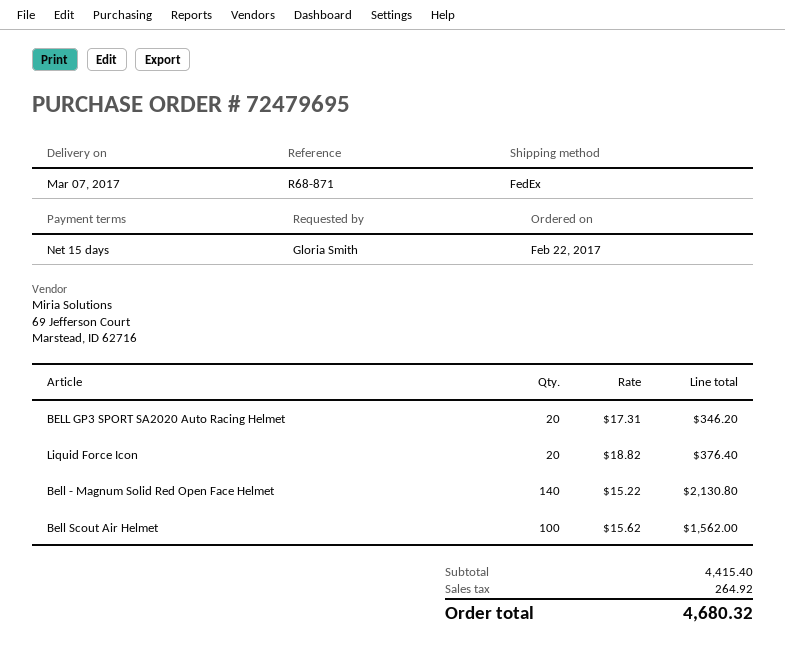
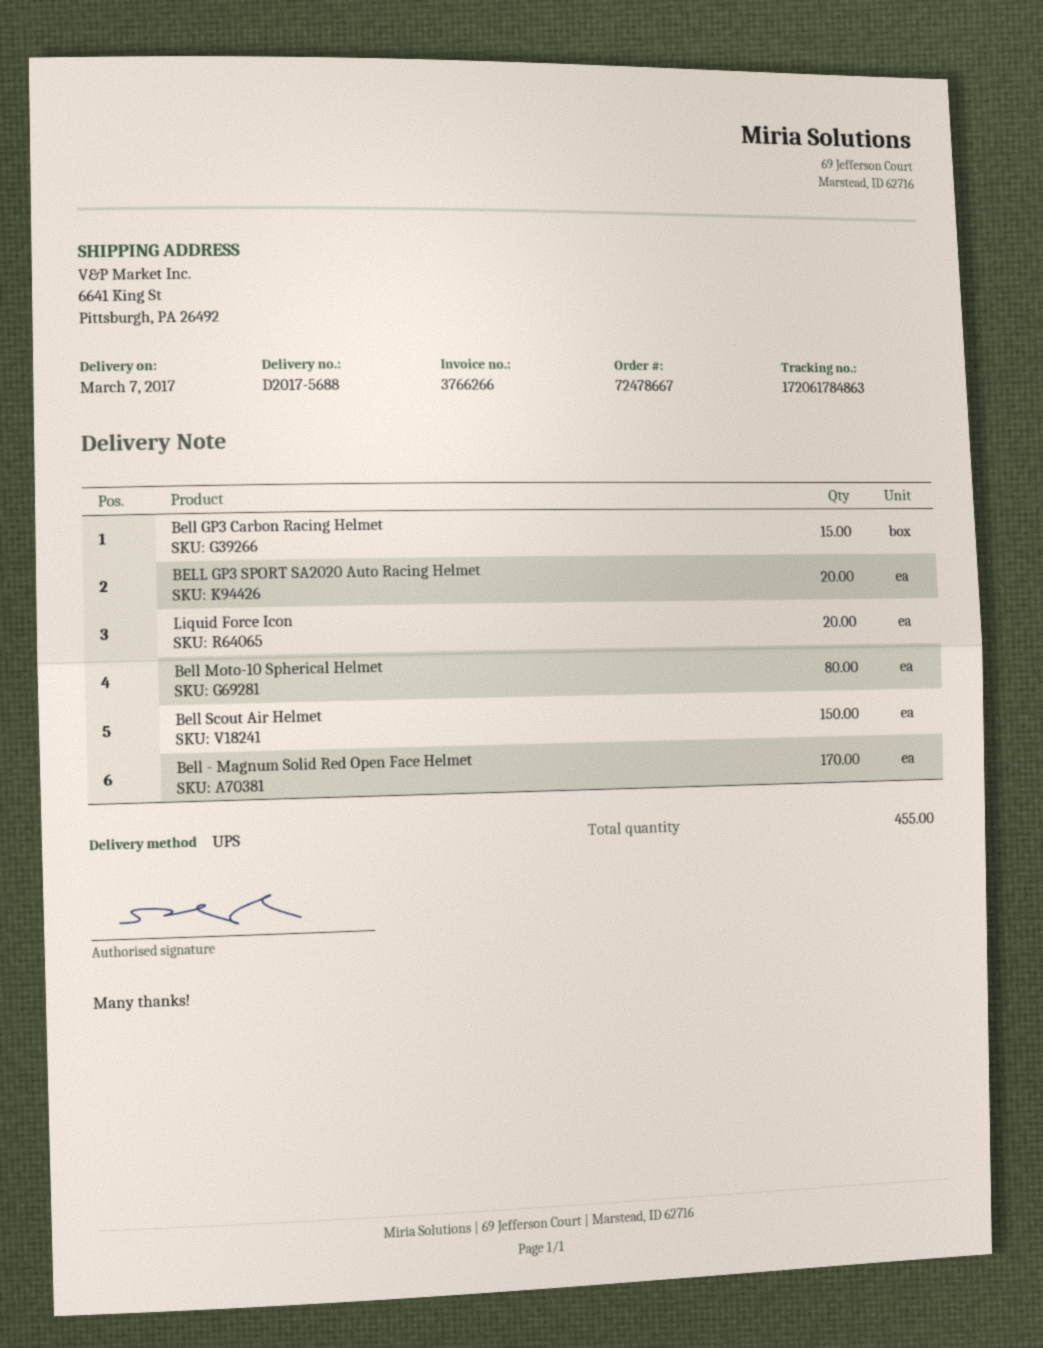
order number: 72479695 -> 72478667
shipping method: FedEx -> UPS
Bell - Magnum Solid Red Open Face Helmet: 140 -> 170
Bell Scout Air Helmet: 100 -> 150
Bell GP3 Carbon Racing Helmet: none -> 15
Bell Moto-10 Spherical Helmet: none -> 80

